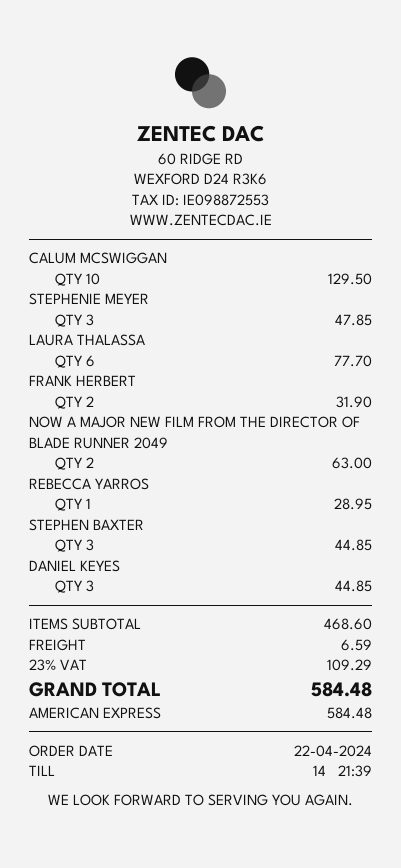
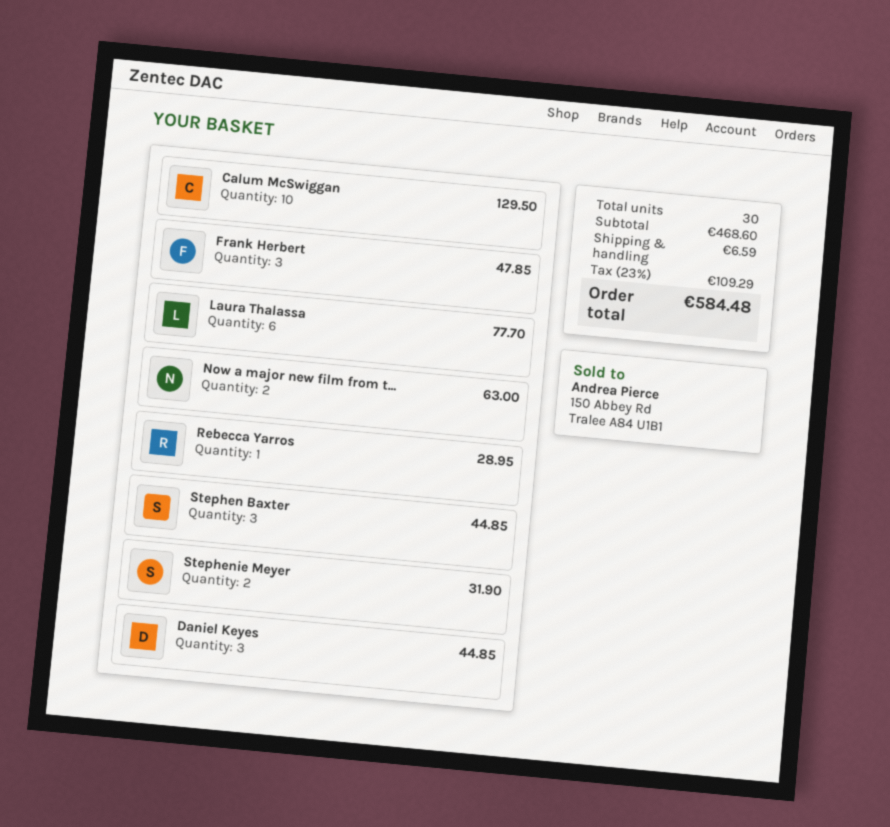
STEPHENIE MEYER: 3 for 47.85 -> 2 for 31.90
FRANK HERBERT: 2 for 31.90 -> 3 for 47.85

